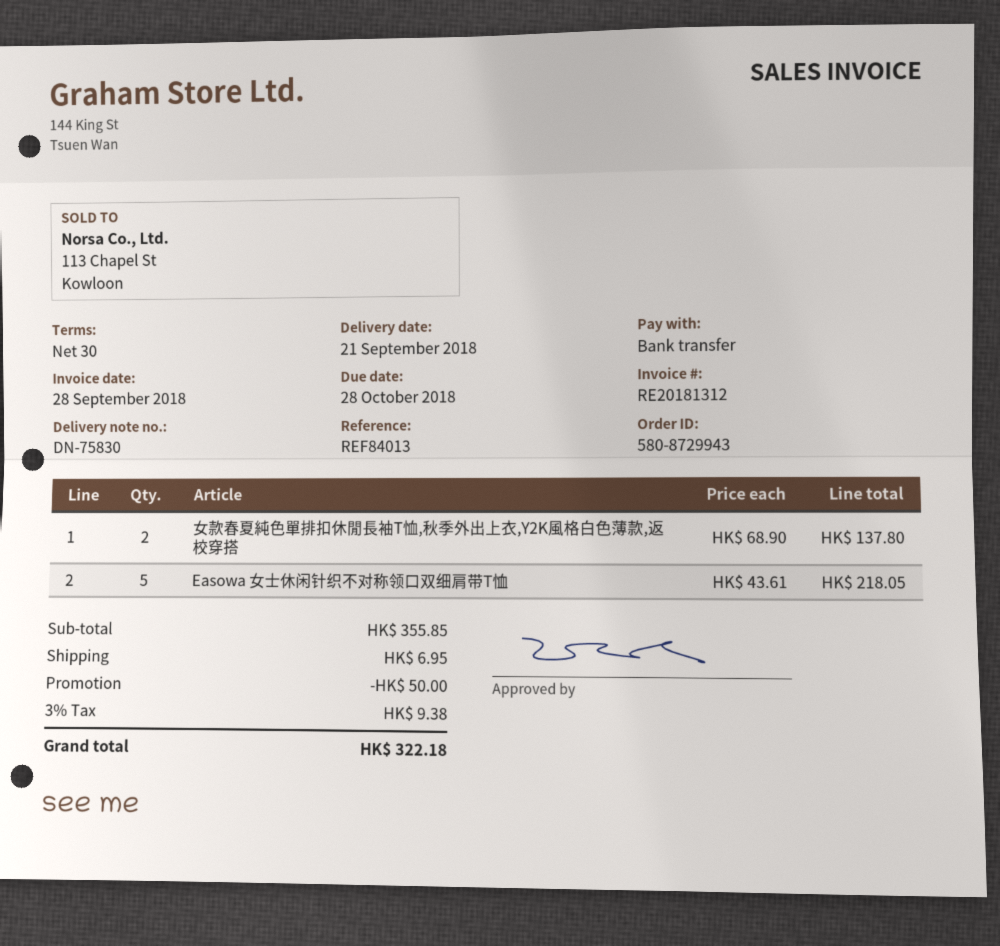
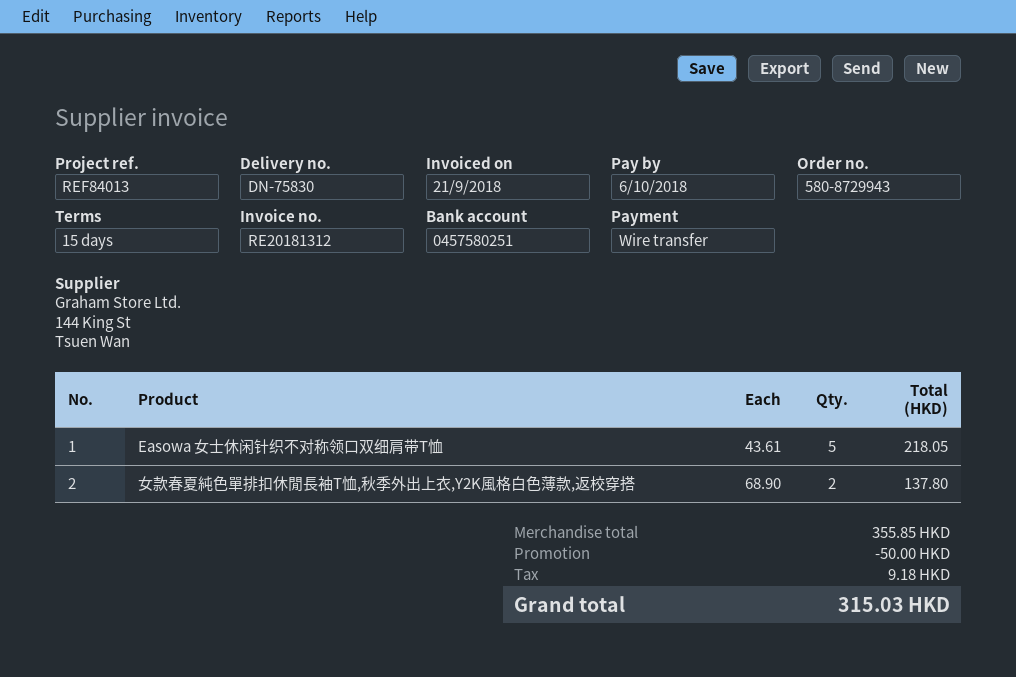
invoice date: 2018-09-28 -> 2018-09-21
payment terms: 30 days -> 15 days
due date: 2018-10-28 -> 2018-10-06
shipping: 6.95 -> none
tax: 9.38 -> 9.18
total: 322.18 -> 315.03

